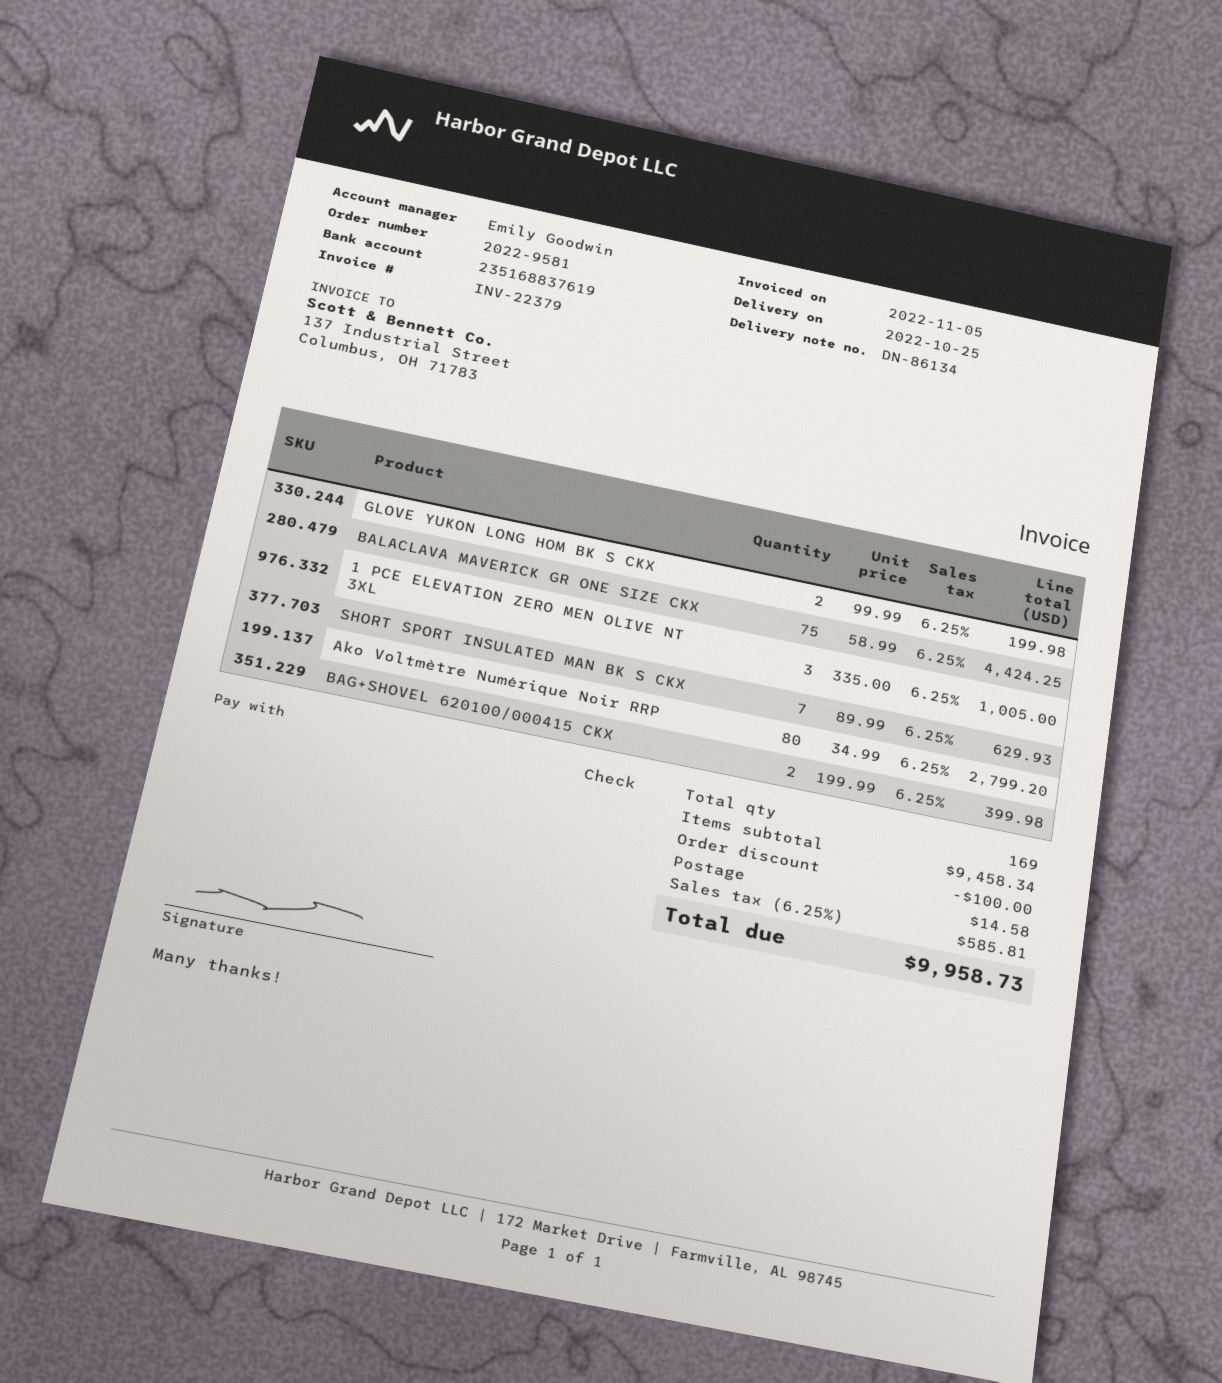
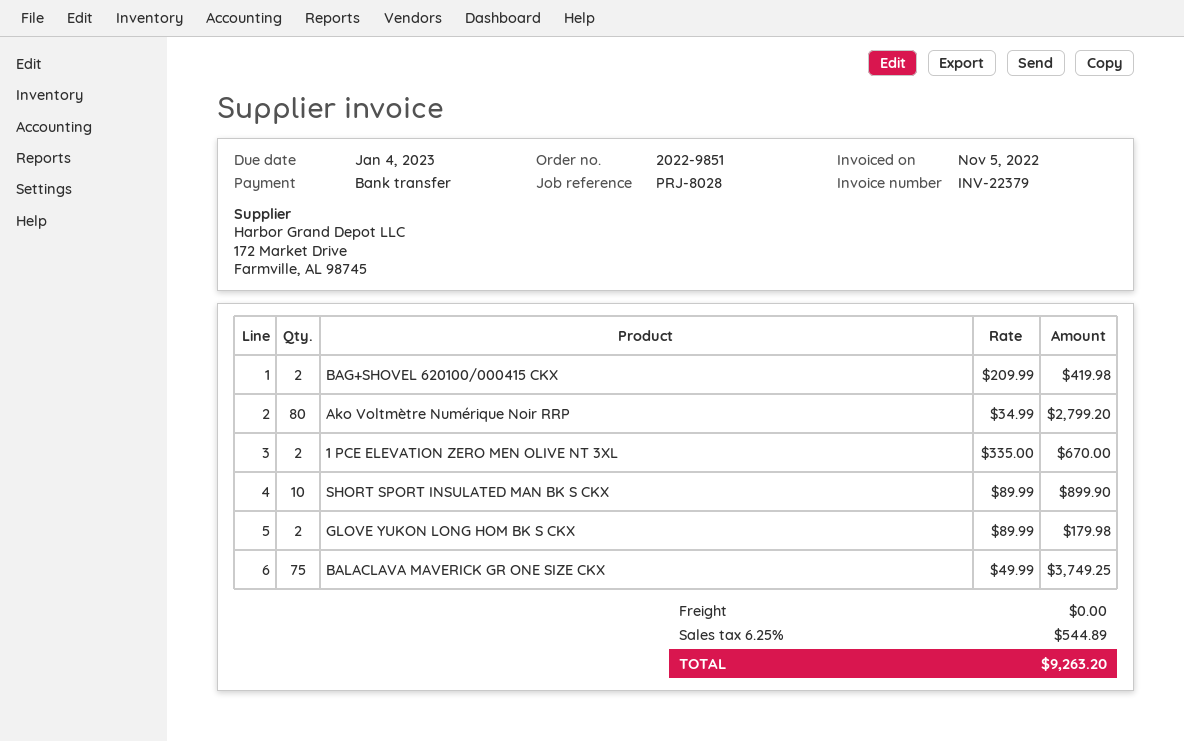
order number: 2022-9581 -> 2022-9851
payment method: cheque -> bank transfer
GLOVE YUKON LONG HOM BK S CKX: 2 x 99.99 = 199.98 -> 2 x 89.99 = 179.98
BALACLAVA MAVERICK GR ONE SIZE CKX: 75 x 58.99 = 4424.25 -> 75 x 49.99 = 3749.25
1 PCE ELEVATION ZERO MEN OLIVE NT 3XL: 3 x 335.00 = 1005.00 -> 2 x 335.00 = 670.00
SHORT SPORT INSULATED MAN BK S CKX: 7 x 89.99 = 629.93 -> 10 x 89.99 = 899.90
BAG+SHOVEL 620100/000415 CKX: 2 x 199.99 = 399.98 -> 2 x 209.99 = 419.98
discount: 100.00 -> none
shipping: 14.58 -> 0.00
tax: 6.25% = 585.81 -> 6.25% = 544.89
total: 9958.73 -> 9263.20

